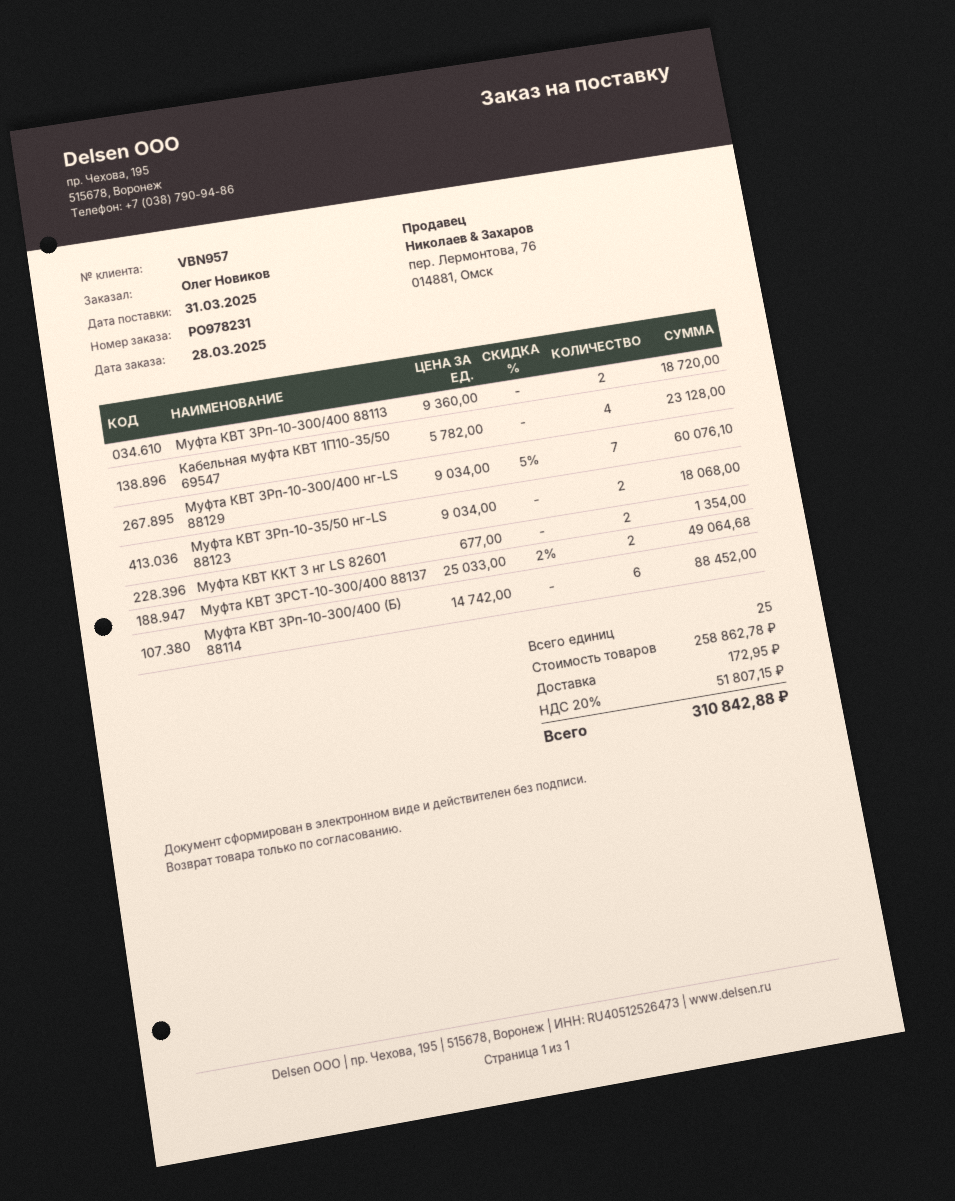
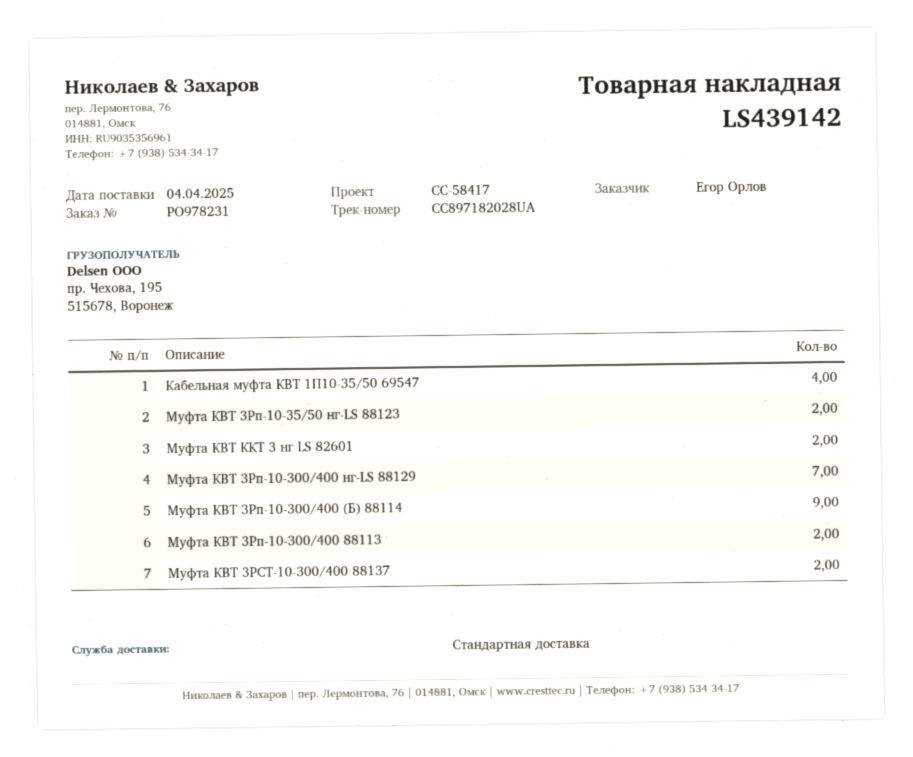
delivery date: 2025-03-31 -> 2025-04-04
ordered by: Олег Новиков -> Егор Орлов
Муфта КВТ 3Рп-10-300/400 (Б) 88114: 6 -> 9

